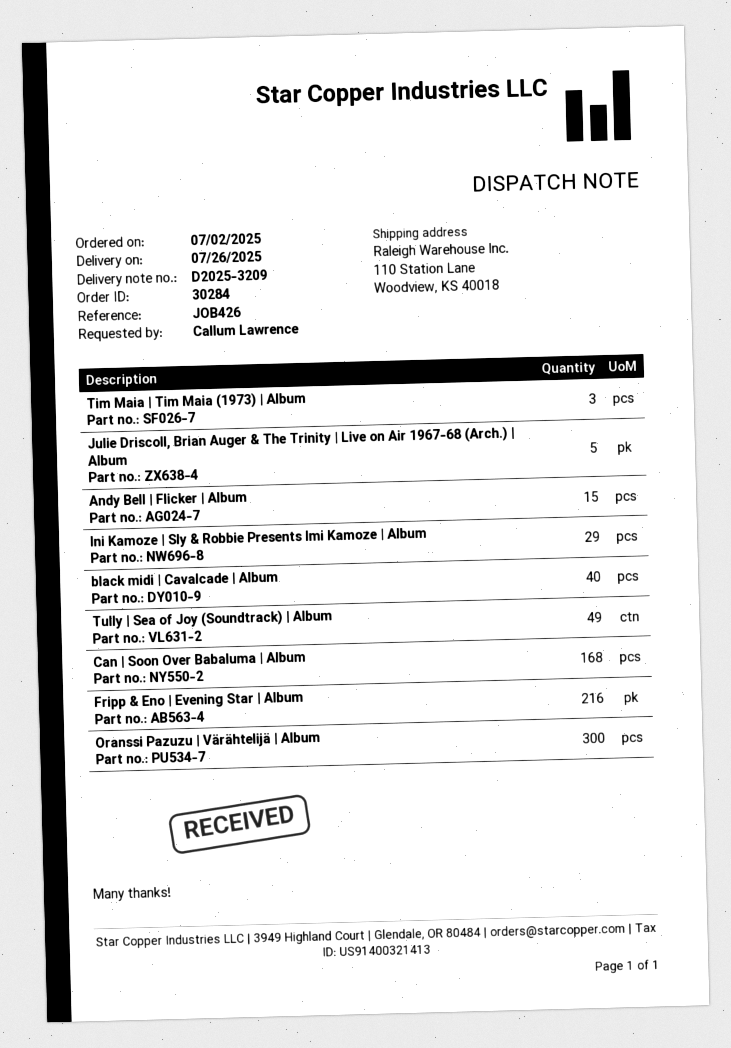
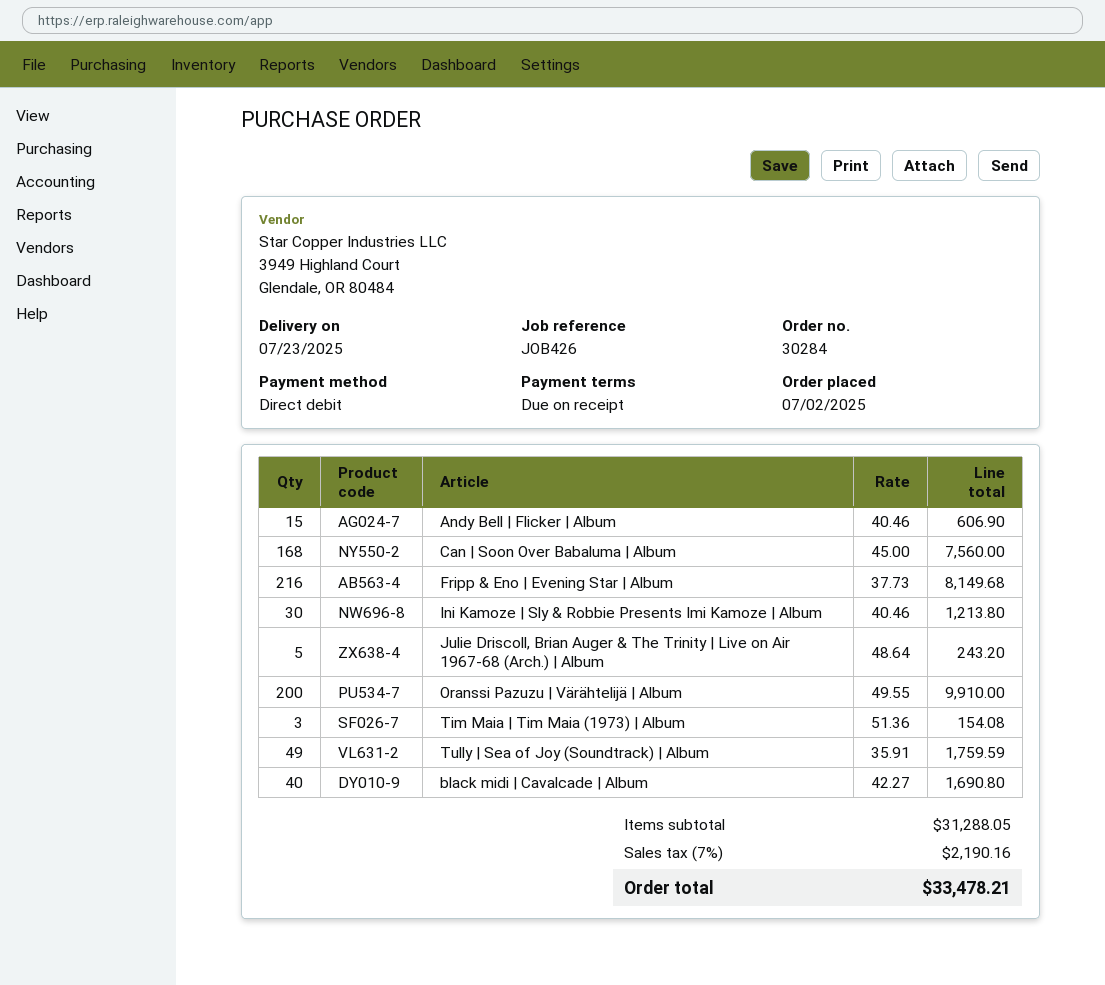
delivery date: 2025-07-26 -> 2025-07-23
Ini Kamoze | Sly & Robbie Presents Imi Kamoze | Album: 29 -> 30
Oranssi Pazuzu | Värähtelijä | Album: 300 -> 200

